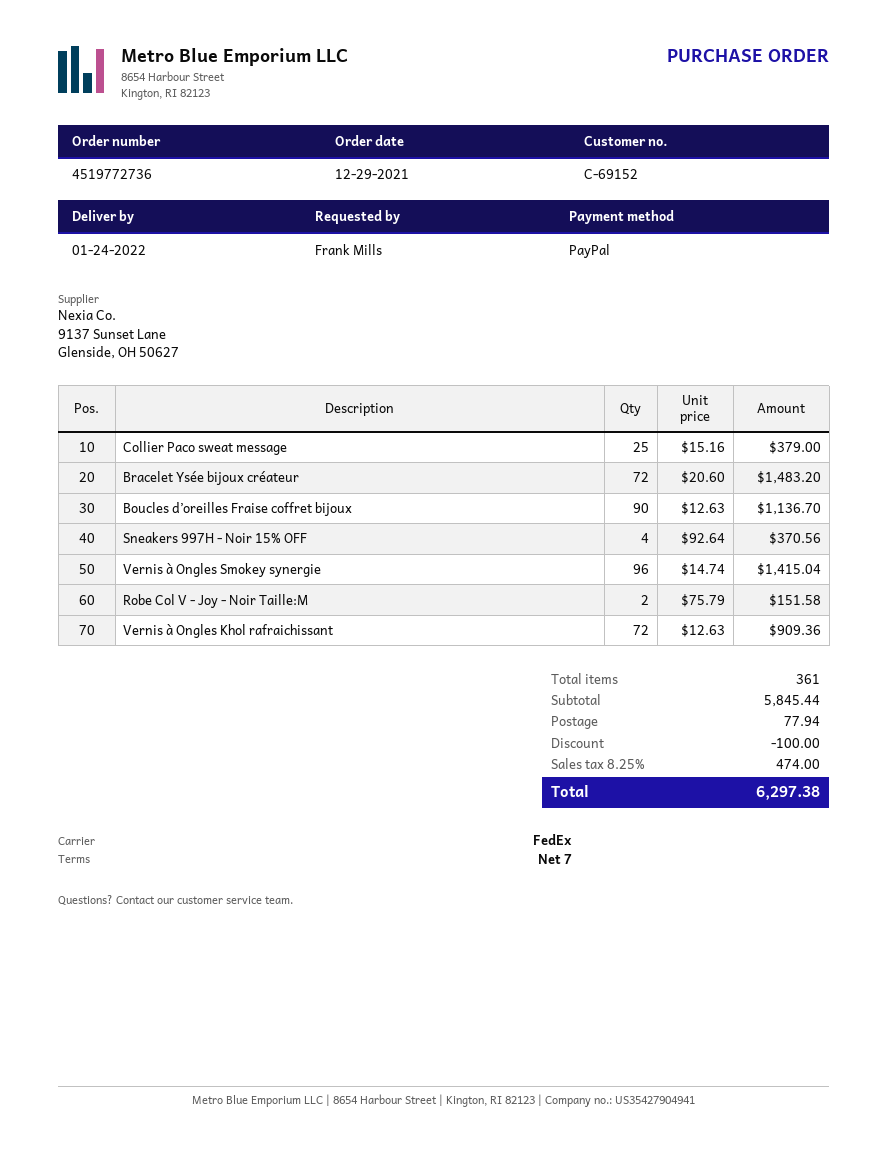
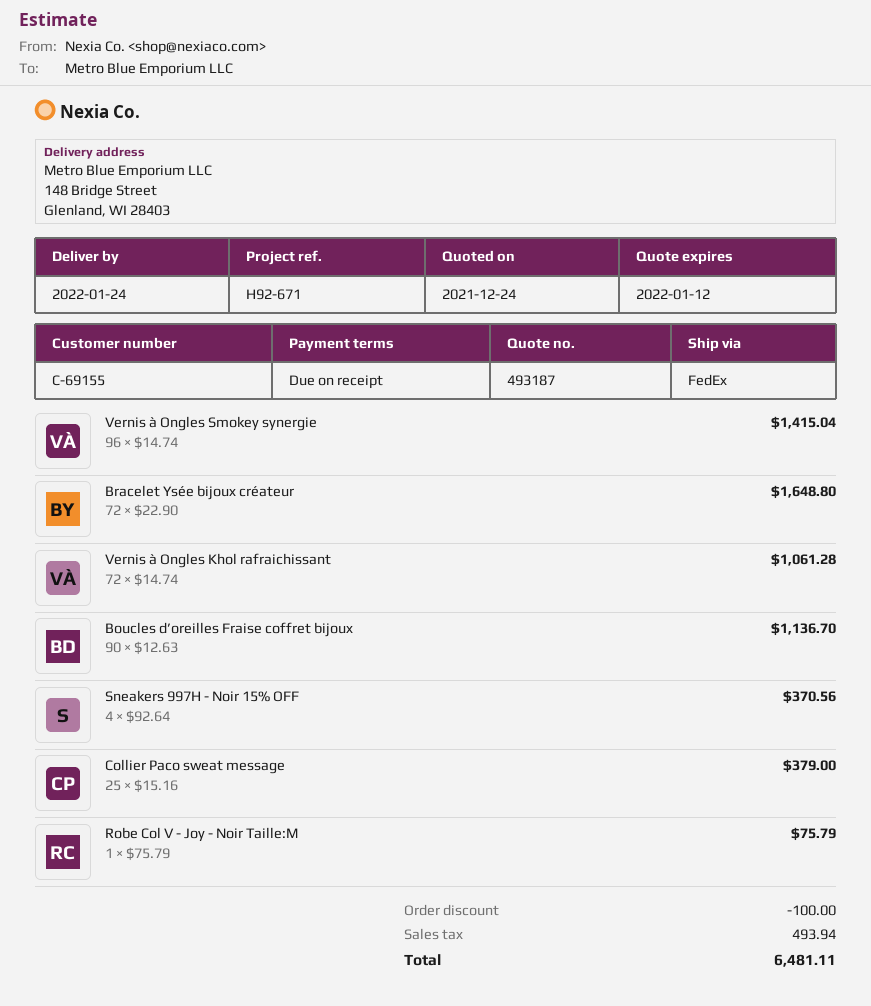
payment terms: 7 days -> on receipt
customer number: C-69152 -> C-69155
Bracelet Ysée bijoux créateur: 72 x 20.60 = 1483.20 -> 72 x 22.90 = 1648.80
Robe Col V - Joy - Noir Taille:M: 2 x 75.79 = 151.58 -> 1 x 75.79 = 75.79
Vernis à Ongles Khol rafraichissant: 72 x 12.63 = 909.36 -> 72 x 14.74 = 1061.28
shipping: 77.94 -> none
tax: 474.00 -> 493.94
total: 6297.38 -> 6481.11

